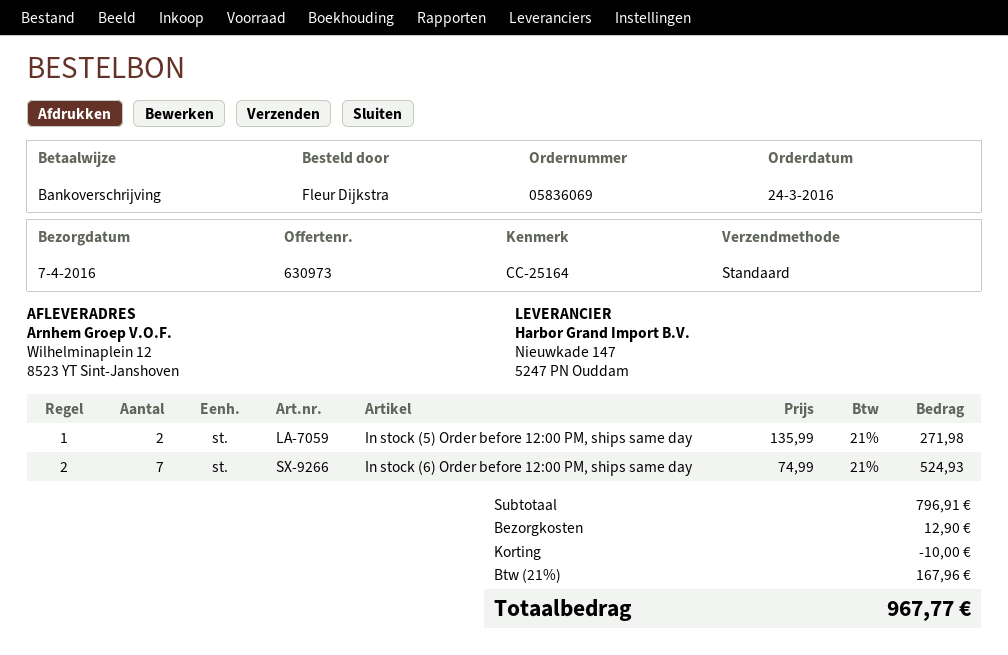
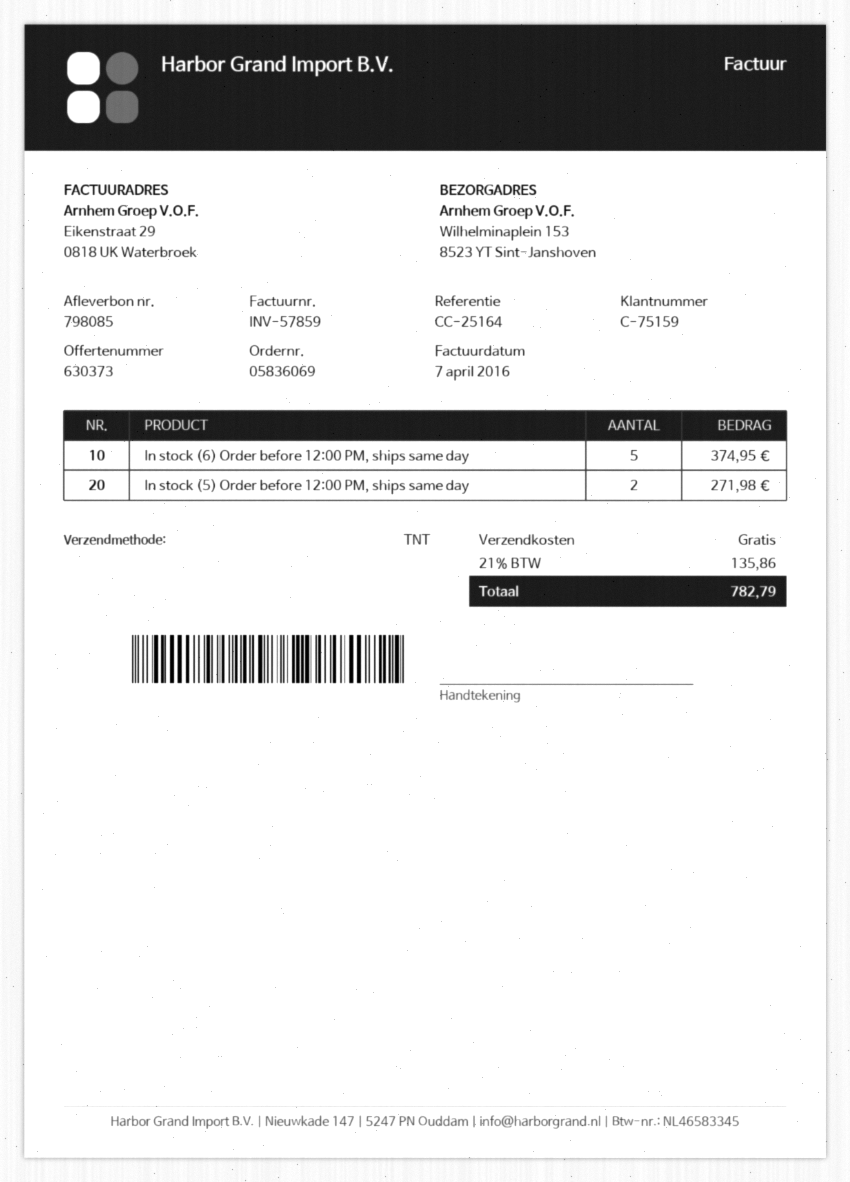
quote number: 630973 -> 630373
shipping method: standard -> TNT
ship to: Wilhelminaplein 12, 8523 YT Sint-Janshoven -> Wilhelminaplein 153, 8523 YT Sint-Janshoven
In stock (6) Order before 12:00 PM, ships same day: 7 for 524.93 -> 5 for 374.95
discount: 10.00 -> none
shipping: 12.90 -> 0.00
tax: 21% = 167.96 -> 21% = 135.86
total: 967.77 -> 782.79

